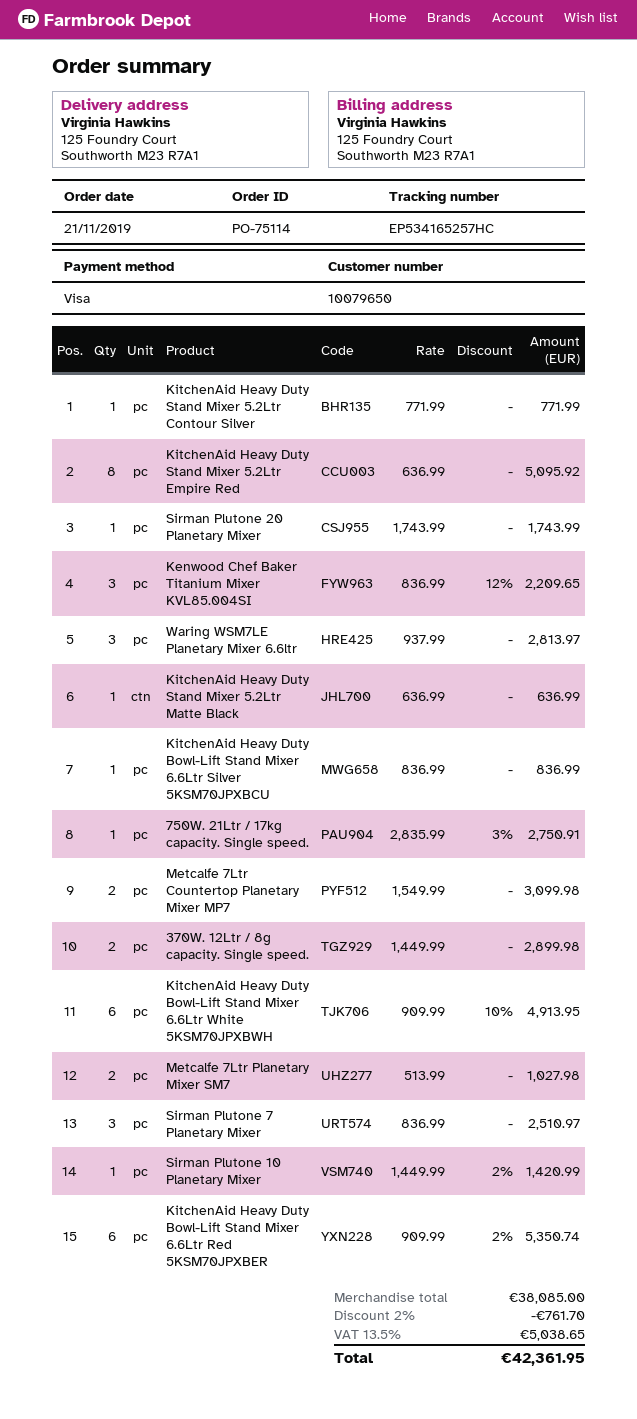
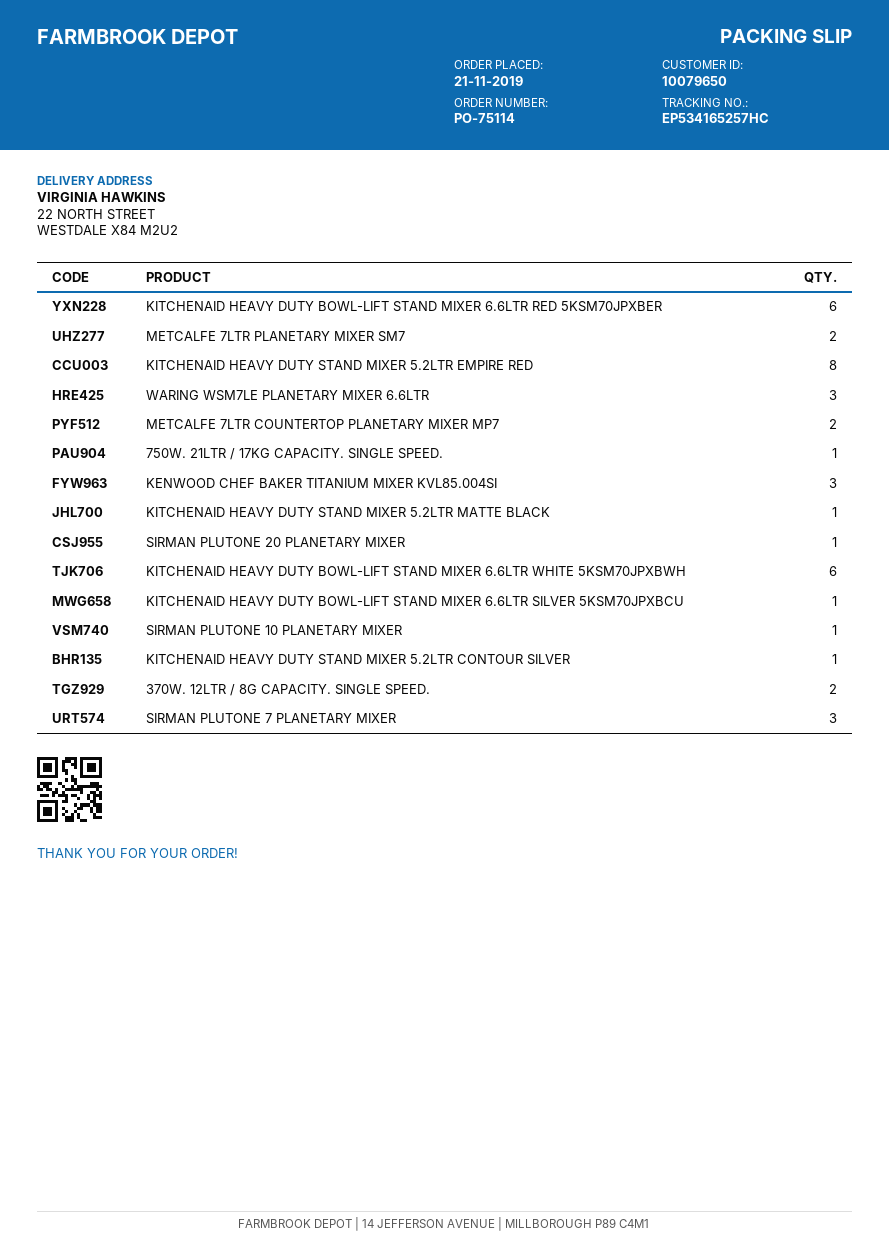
ship to: 125 Foundry Court, Southworth M23 R7A1 -> 22 NORTH STREET, WESTDALE X84 M2U2

